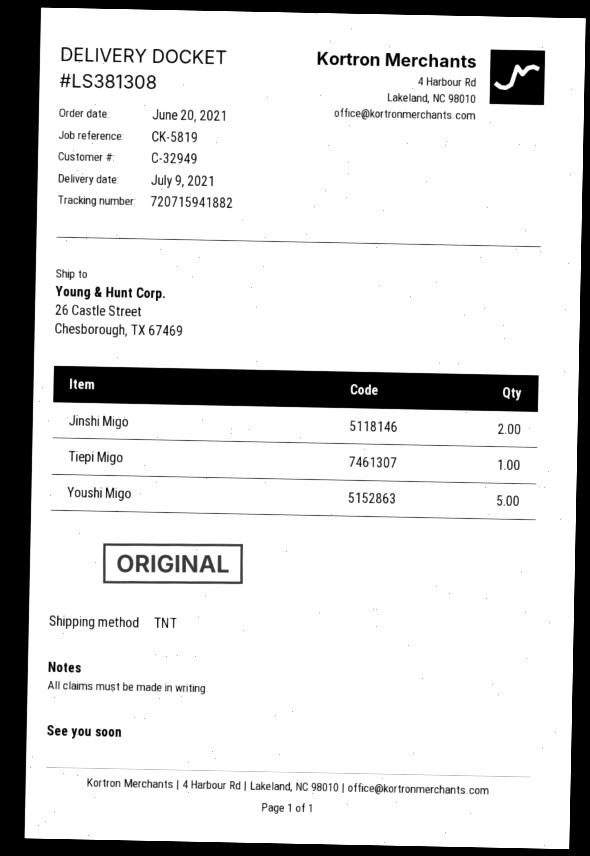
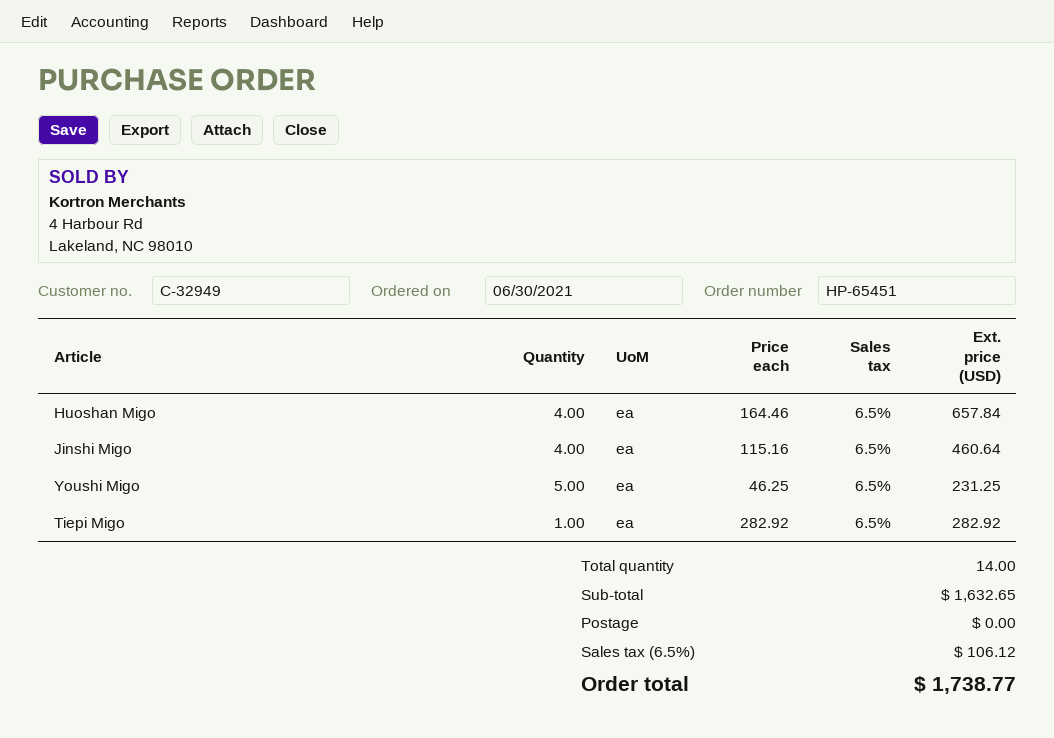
order date: 2021-06-20 -> 2021-06-30
Jinshi Migo: 2 -> 4
Huoshan Migo: none -> 4

